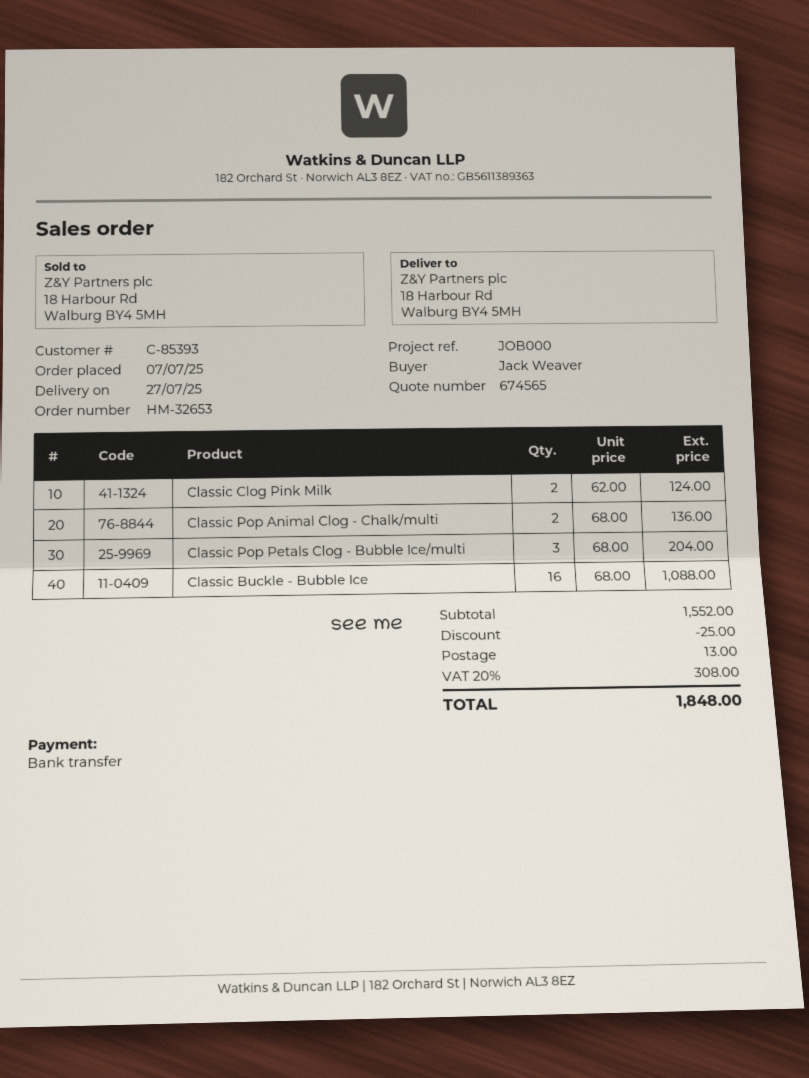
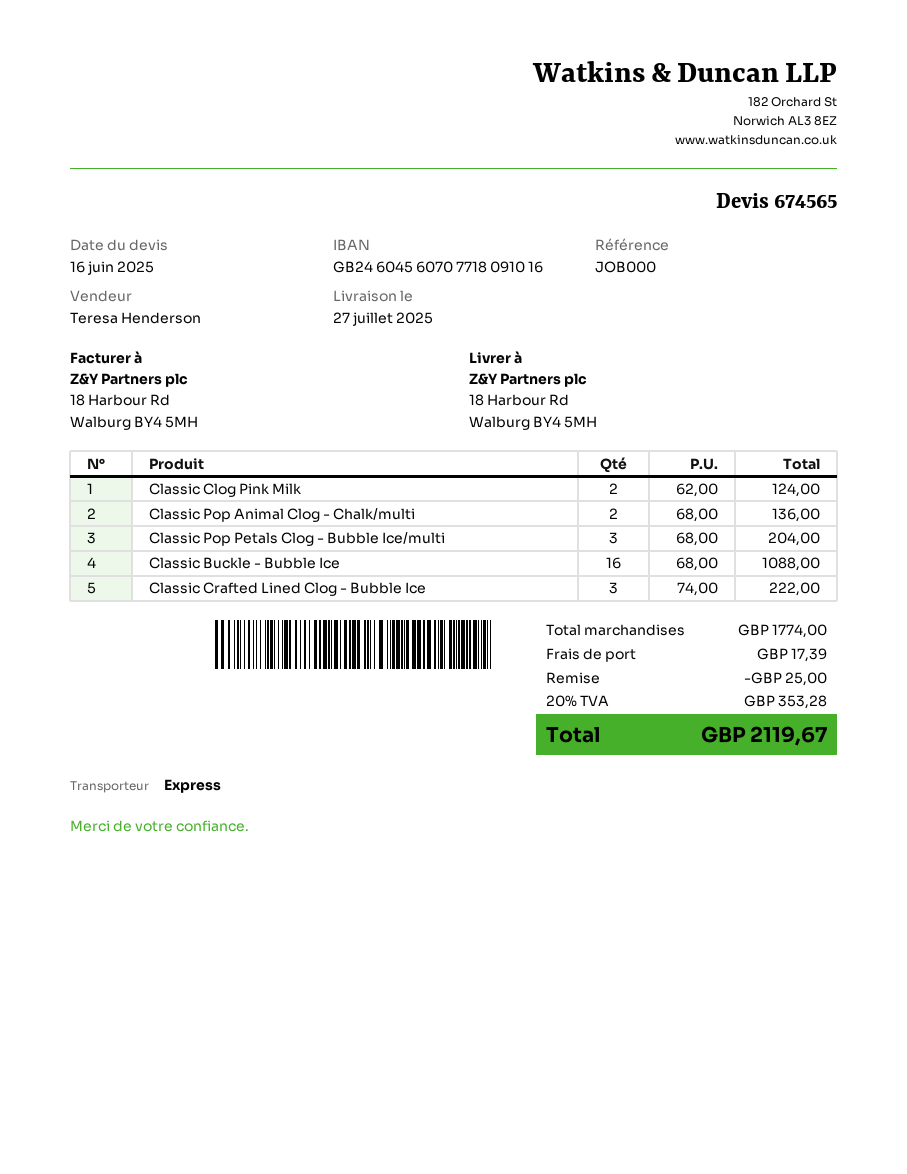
Classic Crafted Lined Clog - Bubble Ice: none -> 3 x 74.00 = 222.00
subtotal: 1552.00 -> 1774.00
shipping: 13.00 -> 17.39
tax: 20% = 308.00 -> 20% = 353.28
total: 1848.00 -> 2119.67

